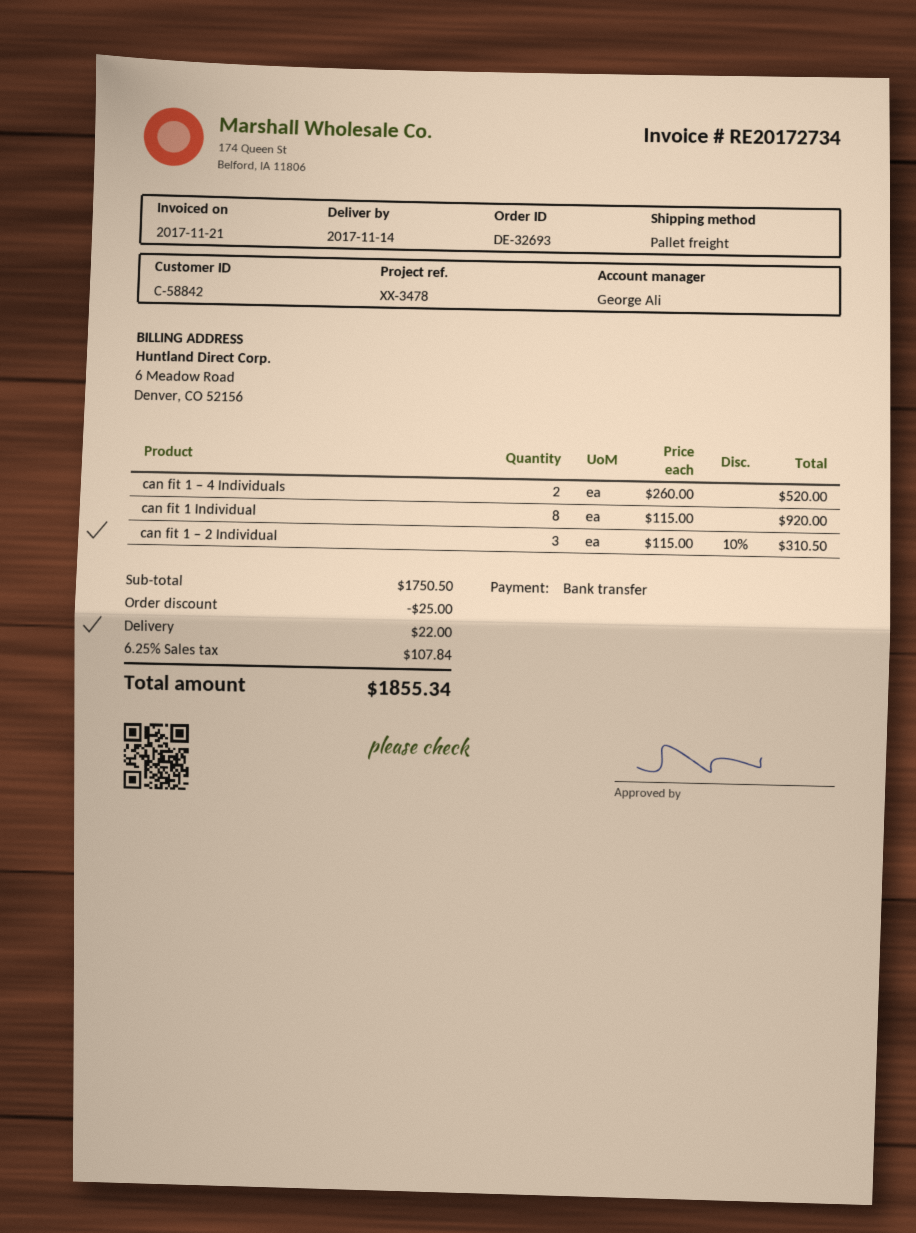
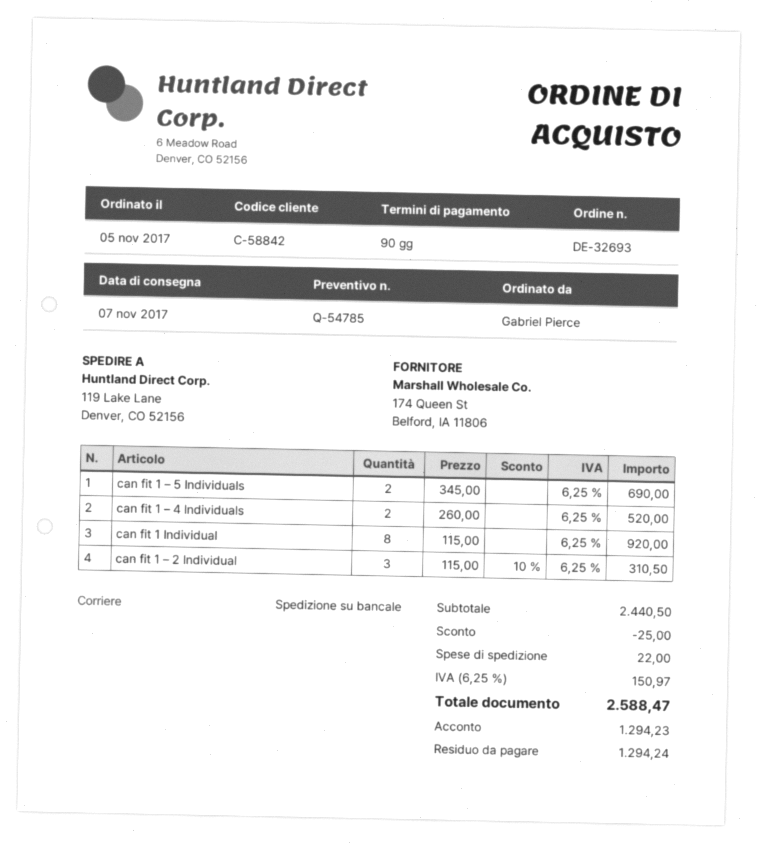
delivery date: 2017-11-14 -> 2017-11-07
can fit 1 – 5 Individuals: none -> 2 x 345.00 = 690.00
subtotal: 1750.50 -> 2440.50
tax: 6.25% = 107.84 -> 6.25% = 150.97
total: 1855.34 -> 2588.47

